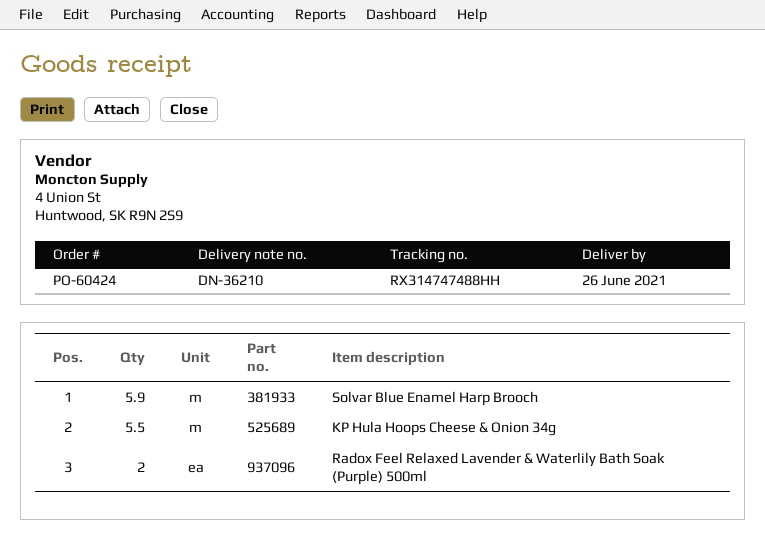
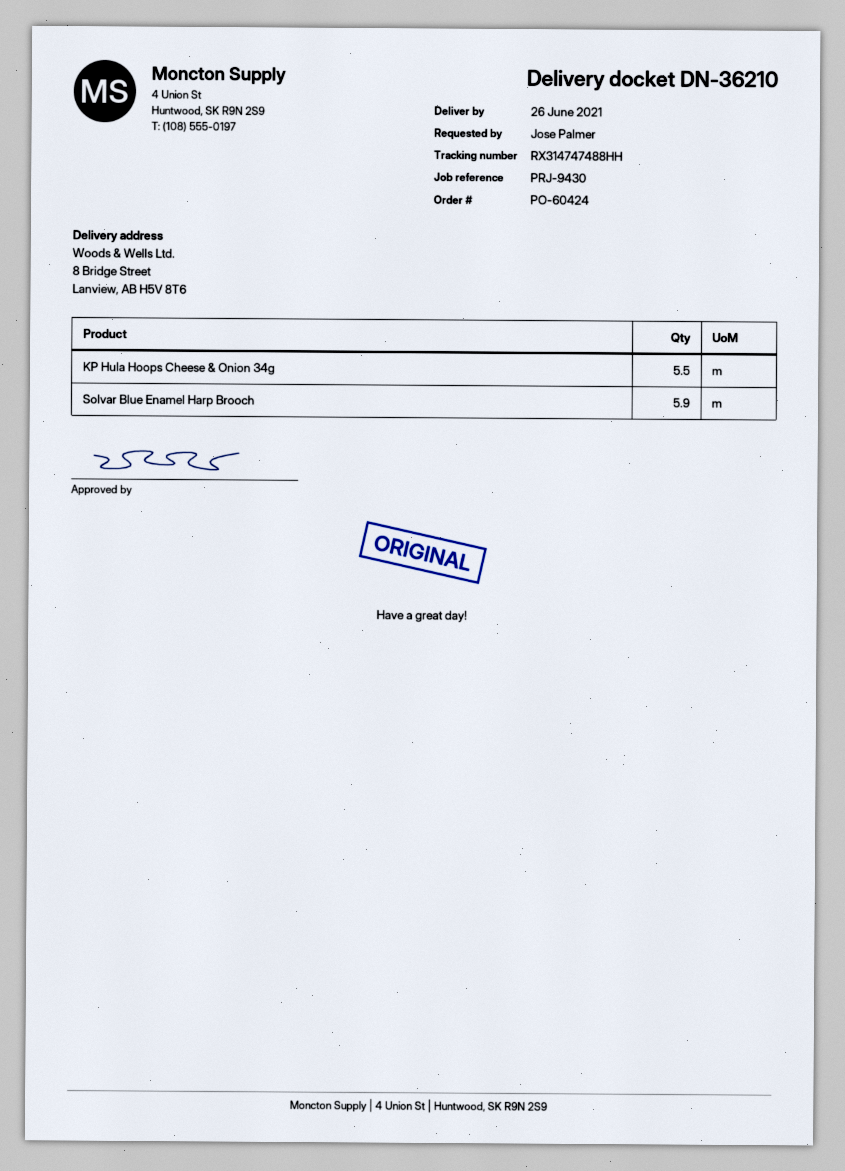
Radox Feel Relaxed Lavender & Waterlily Bath Soak (Purple) 500ml: 2 -> none

